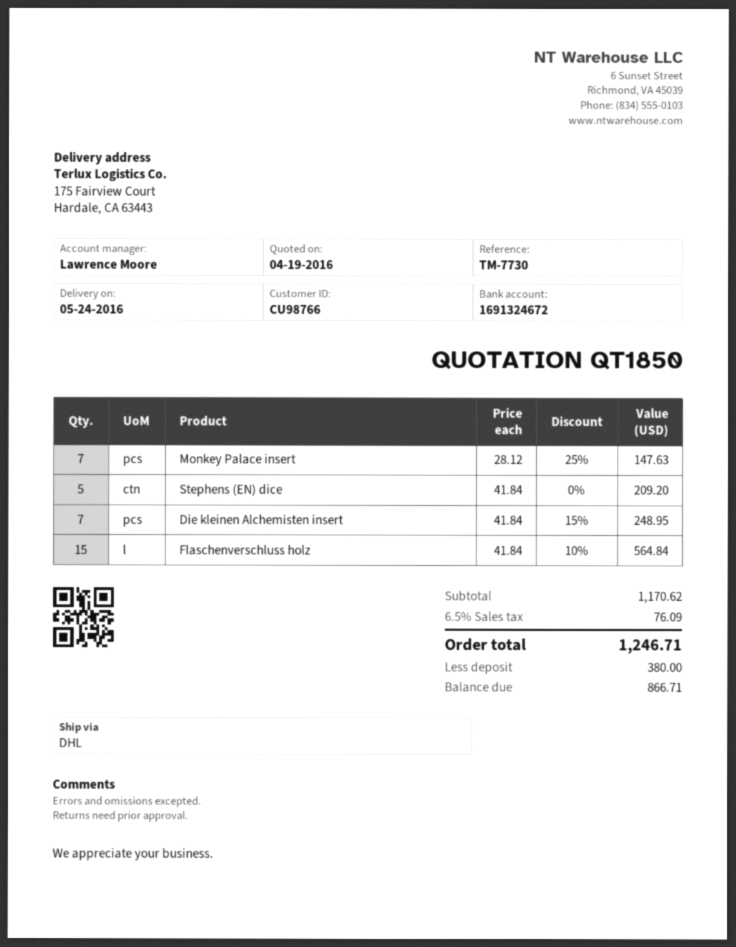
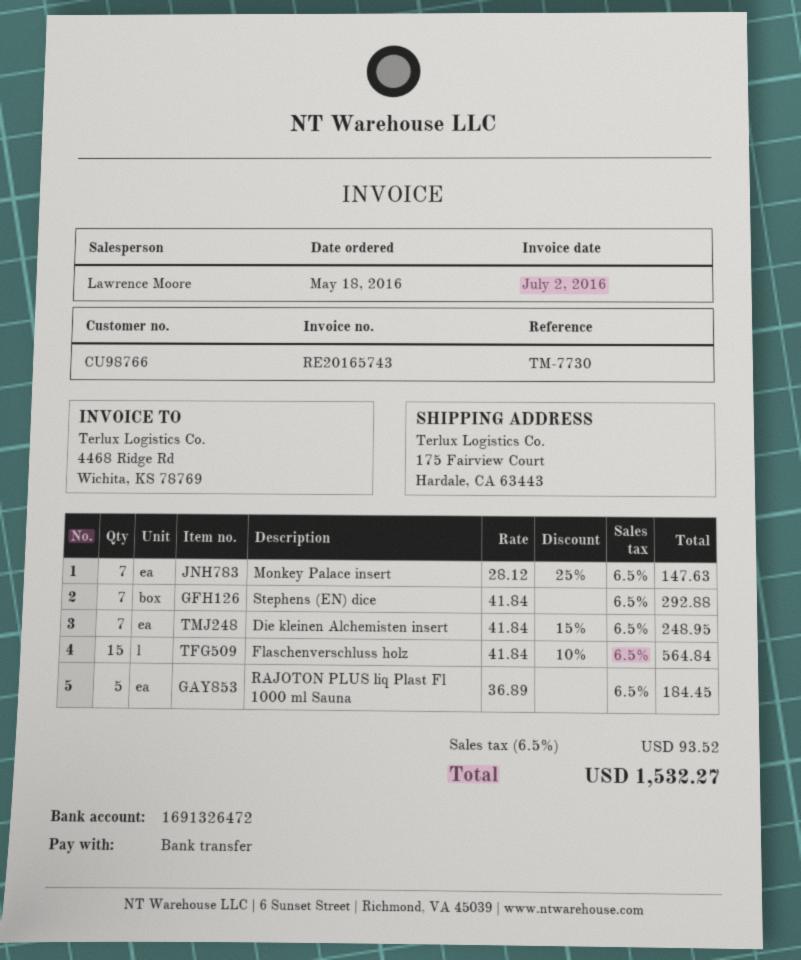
bank account: 1691324672 -> 1691326472
Stephens (EN) dice: 5 x 41.84 = 209.20 -> 7 x 41.84 = 292.88
RAJOTON PLUS liq Plast Fl 1000 ml Sauna: none -> 5 x 36.89 = 184.45
tax: 6.5% = 76.09 -> 6.5% = 93.52
total: 1246.71 -> 1532.27

